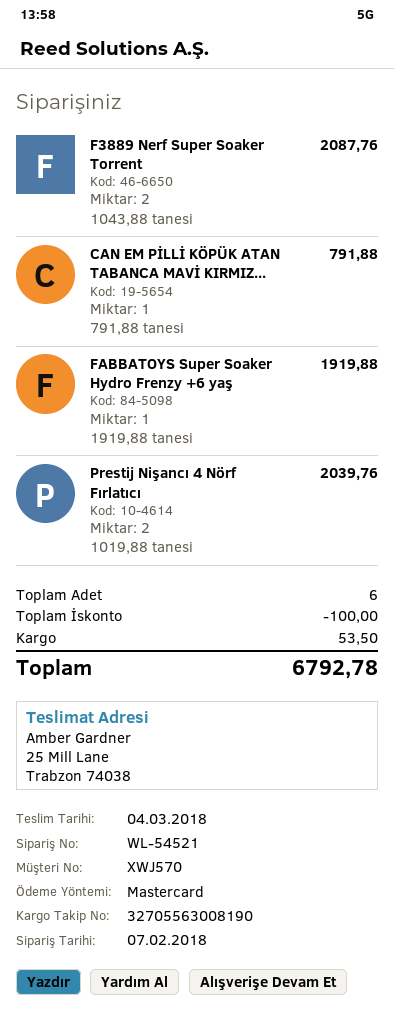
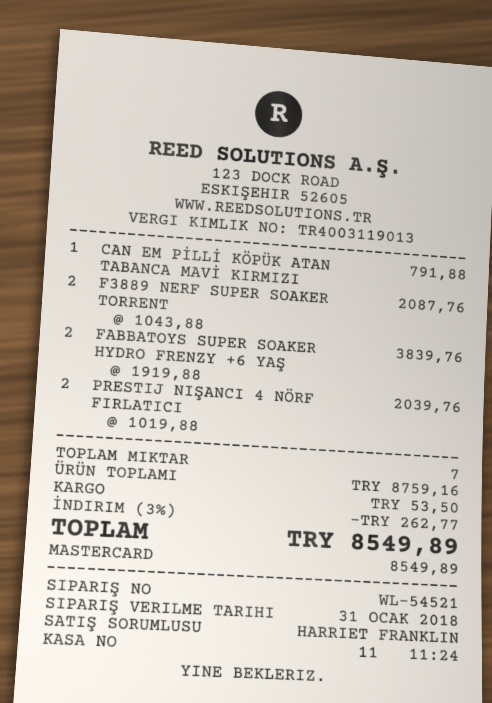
order date: 2018-02-07 -> 2018-01-31
FABBATOYS Super Soaker Hydro Frenzy +6 yaş: 1 x 1919.88 = 1919.88 -> 2 x 1919.88 = 3839.76
total quantity: 6 -> 7
discount: 100.00 -> 262.77
total: 6792.78 -> 8549.89

